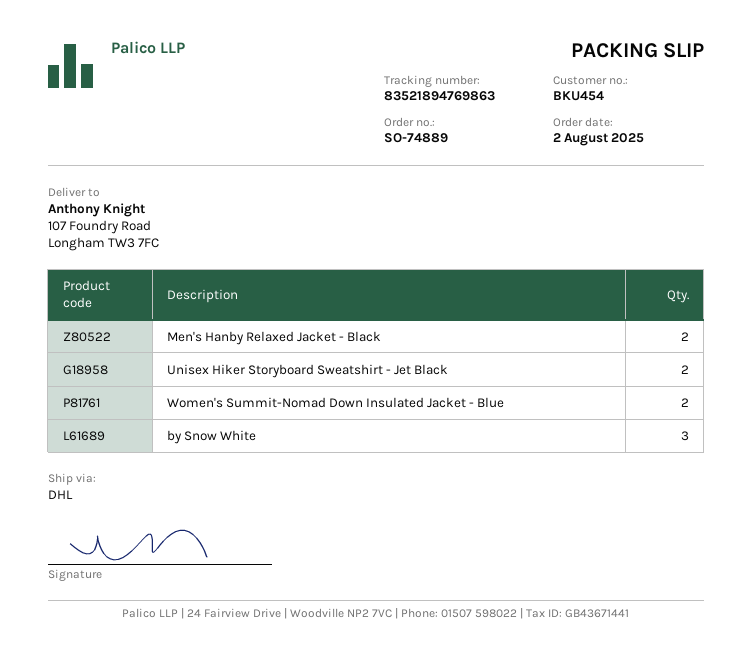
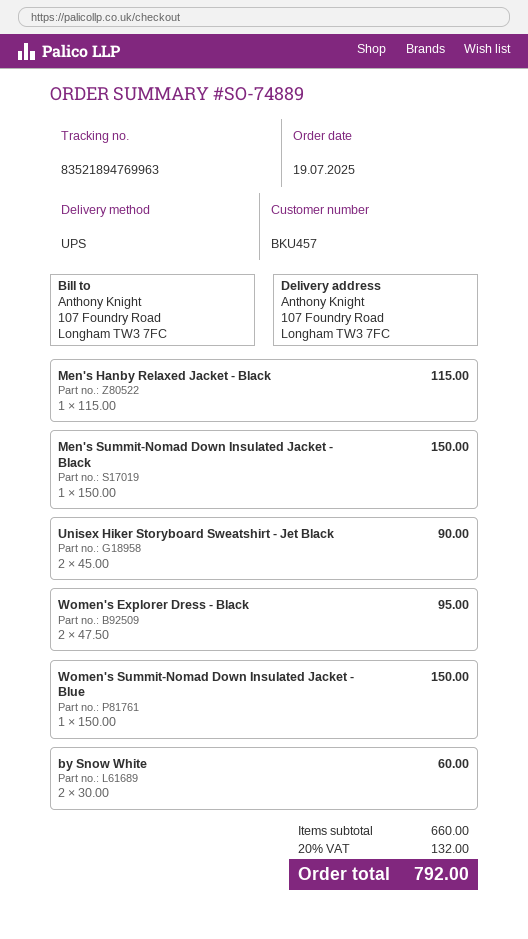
order date: 2025-08-02 -> 2025-07-19
customer number: BKU454 -> BKU457
shipping method: DHL -> UPS
tracking number: 83521894769863 -> 83521894769963
Men's Hanby Relaxed Jacket - Black: 2 -> 1
Women's Summit-Nomad Down Insulated Jacket - Blue: 2 -> 1
by Snow White: 3 -> 2
Men's Summit-Nomad Down Insulated Jacket - Black: none -> 1
Women's Explorer Dress - Black: none -> 2

